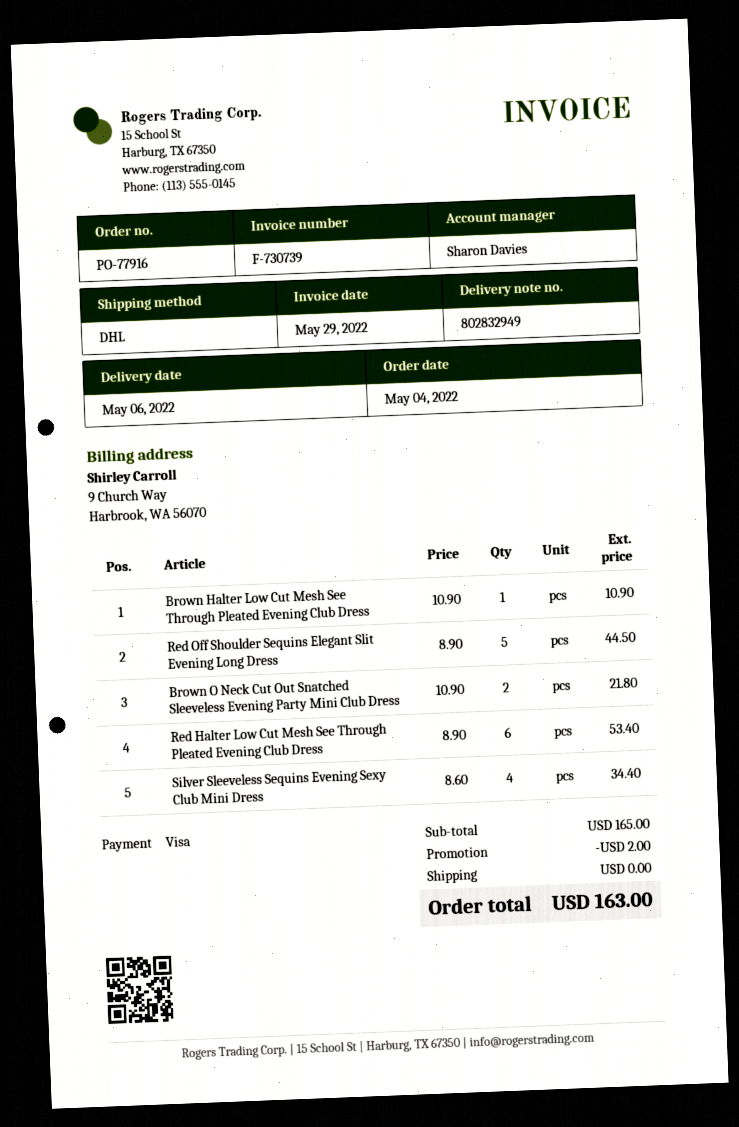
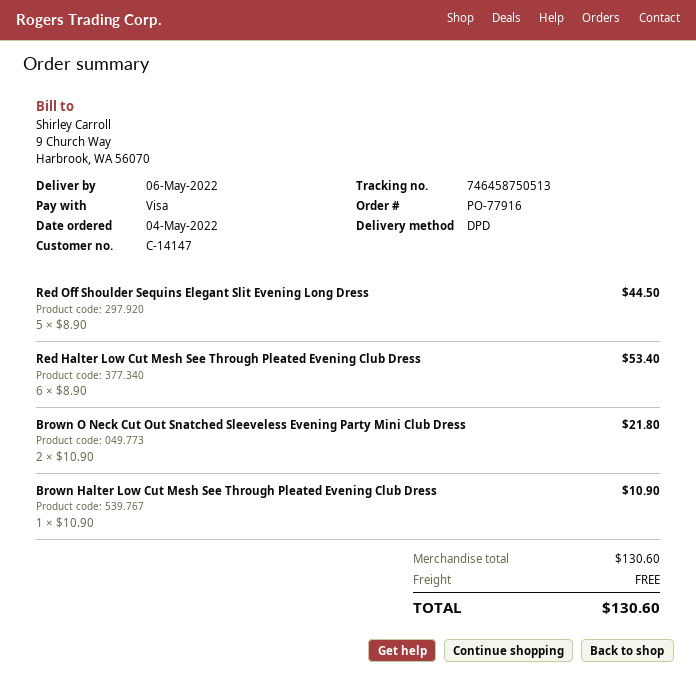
shipping method: DHL -> DPD
Silver Sleeveless Sequins Evening Sexy Club Mini Dress: 4 x 8.60 = 34.40 -> none
subtotal: 165.00 -> 130.60
discount: 2.00 -> none
total: 163.00 -> 130.60

